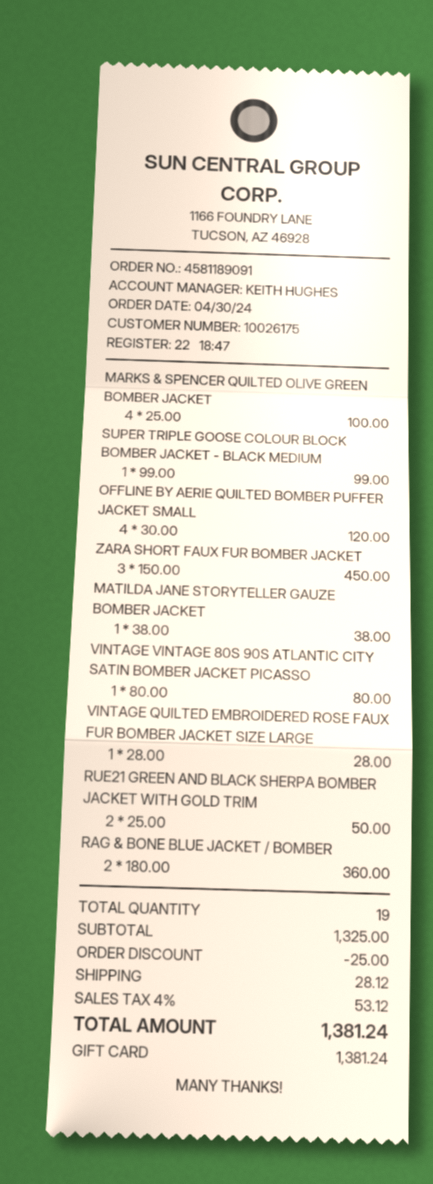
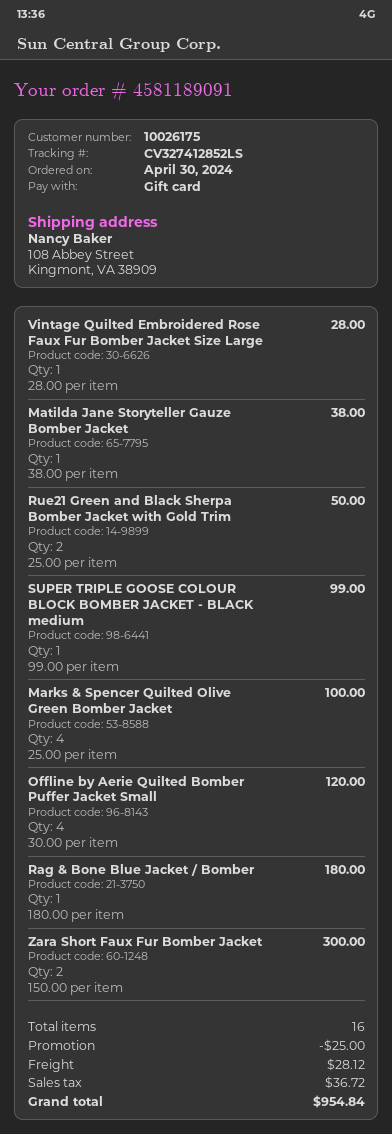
ZARA SHORT FAUX FUR BOMBER JACKET: 3 x 150.00 = 450.00 -> 2 x 150.00 = 300.00
VINTAGE VINTAGE 80S 90S ATLANTIC CITY SATIN BOMBER JACKET PICASSO: 1 x 80.00 = 80.00 -> none
RAG & BONE BLUE JACKET / BOMBER: 2 x 180.00 = 360.00 -> 1 x 180.00 = 180.00
total quantity: 19 -> 16
tax: 53.12 -> 36.72
total: 1381.24 -> 954.84

